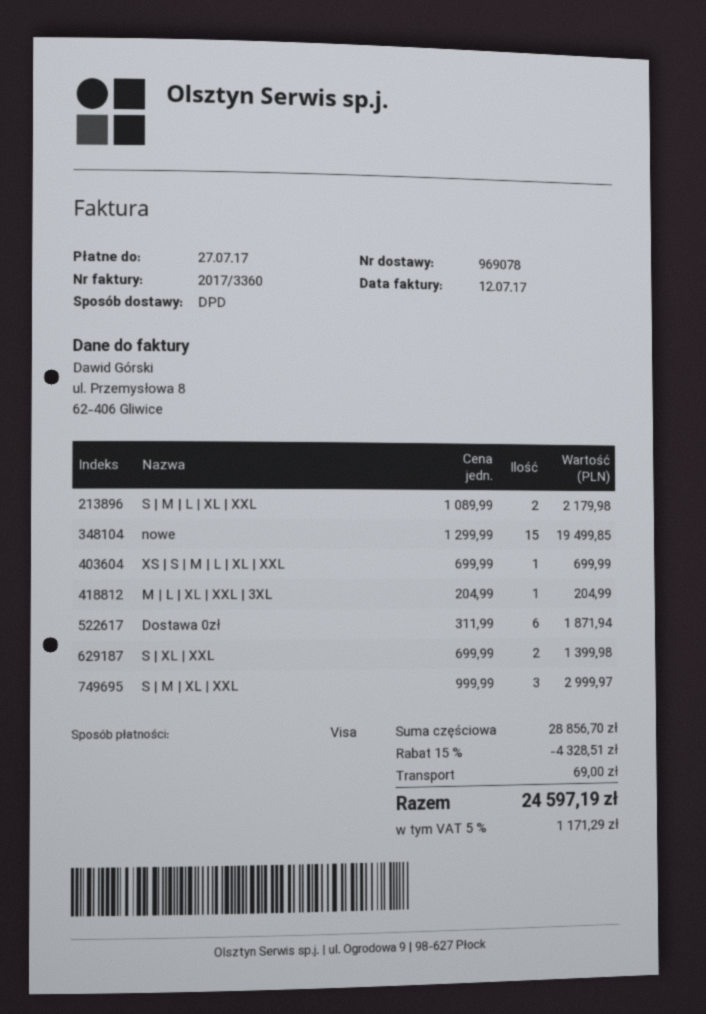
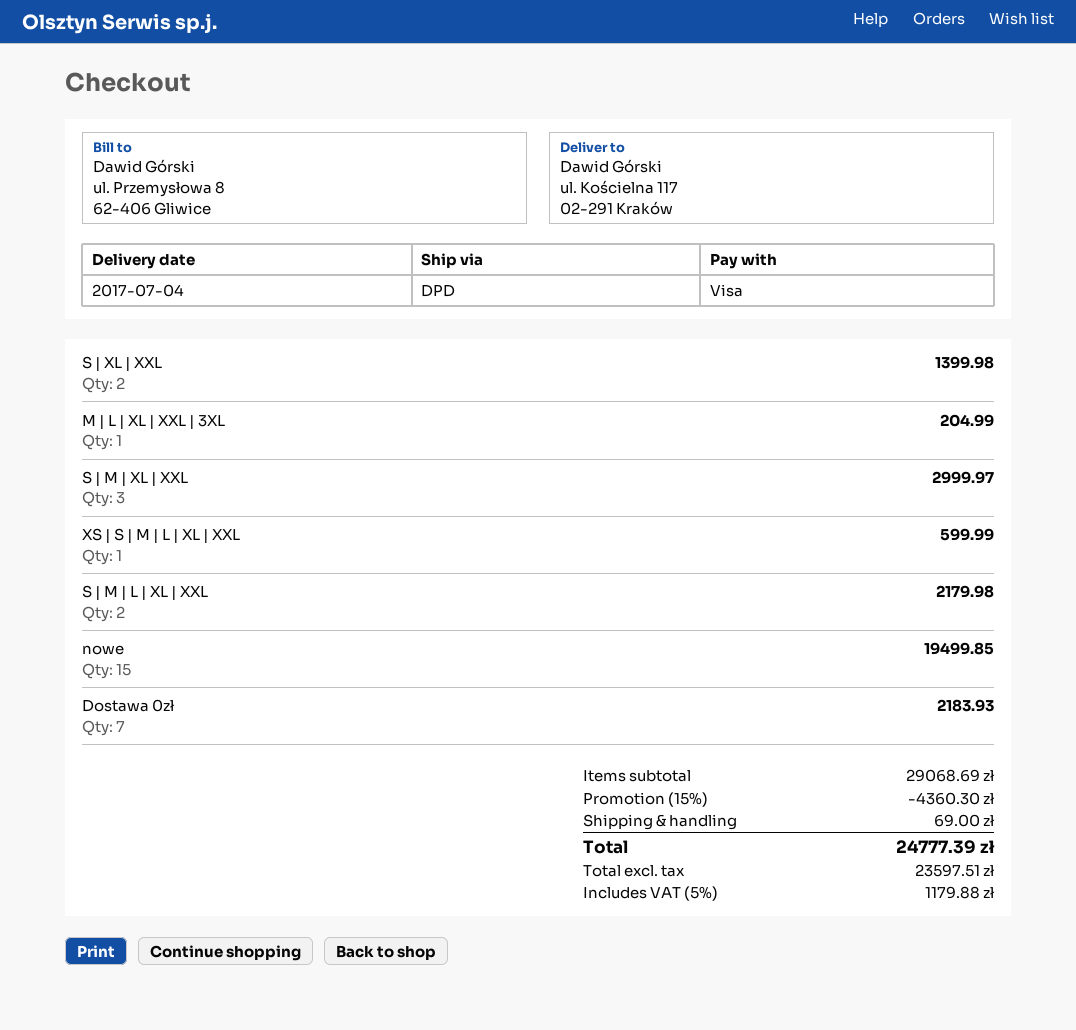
XS | S | M | L | XL | XXL: 1 for 699.99 -> 1 for 599.99
Dostawa 0zł: 6 for 1871.94 -> 7 for 2183.93
subtotal: 28856.70 -> 29068.69
discount: 15% = 4328.51 -> 15% = 4360.30
tax: 5% = 1171.29 -> 5% = 1179.88
total: 24597.19 -> 24777.39

